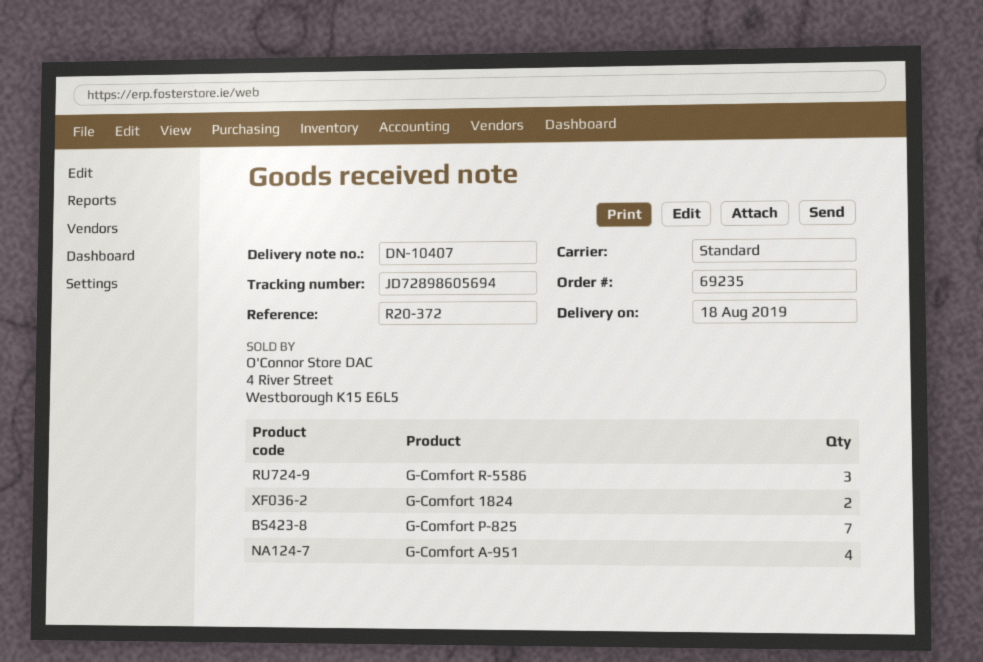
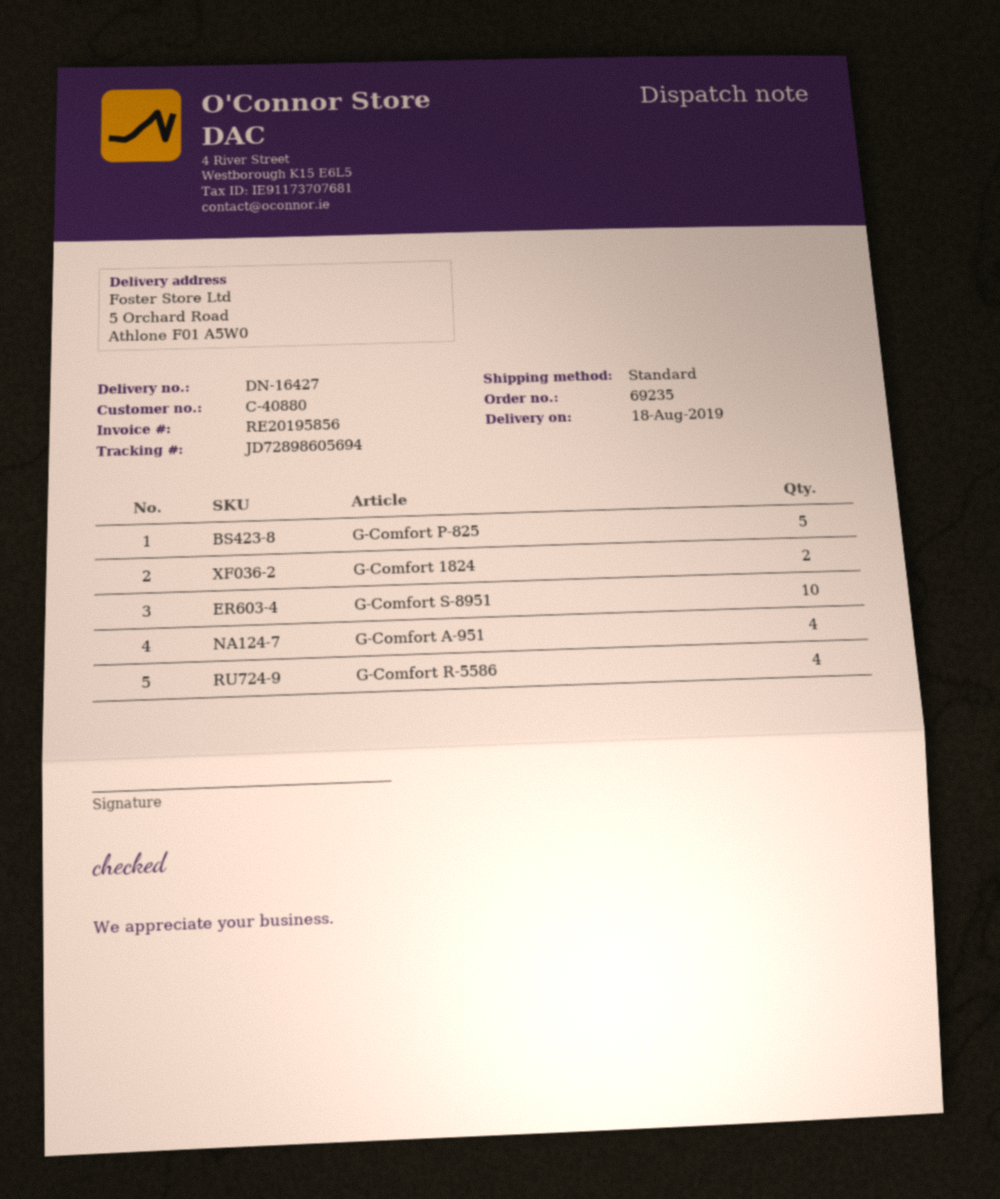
delivery note number: DN-10407 -> DN-16427
G-Comfort R-5586: 3 -> 4
G-Comfort P-825: 7 -> 5
G-Comfort S-8951: none -> 10

